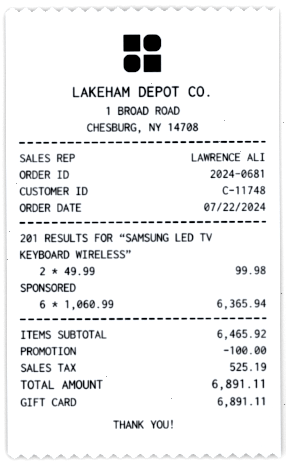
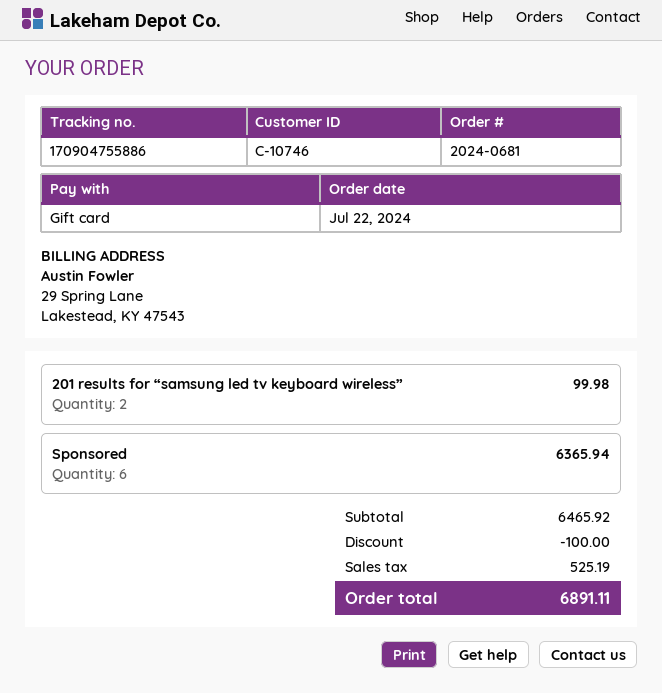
customer number: C-11748 -> C-10746

